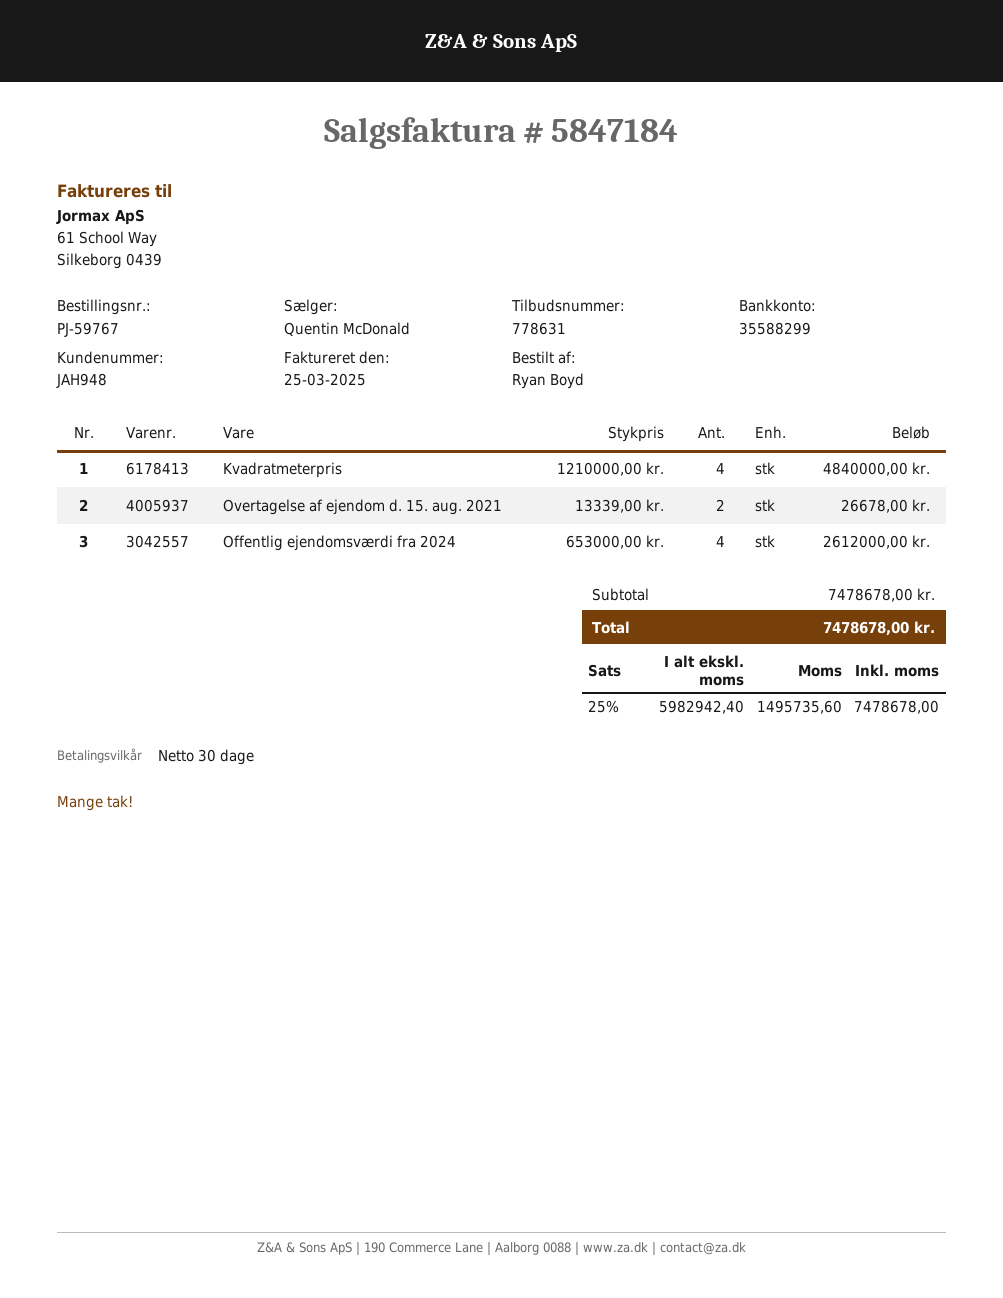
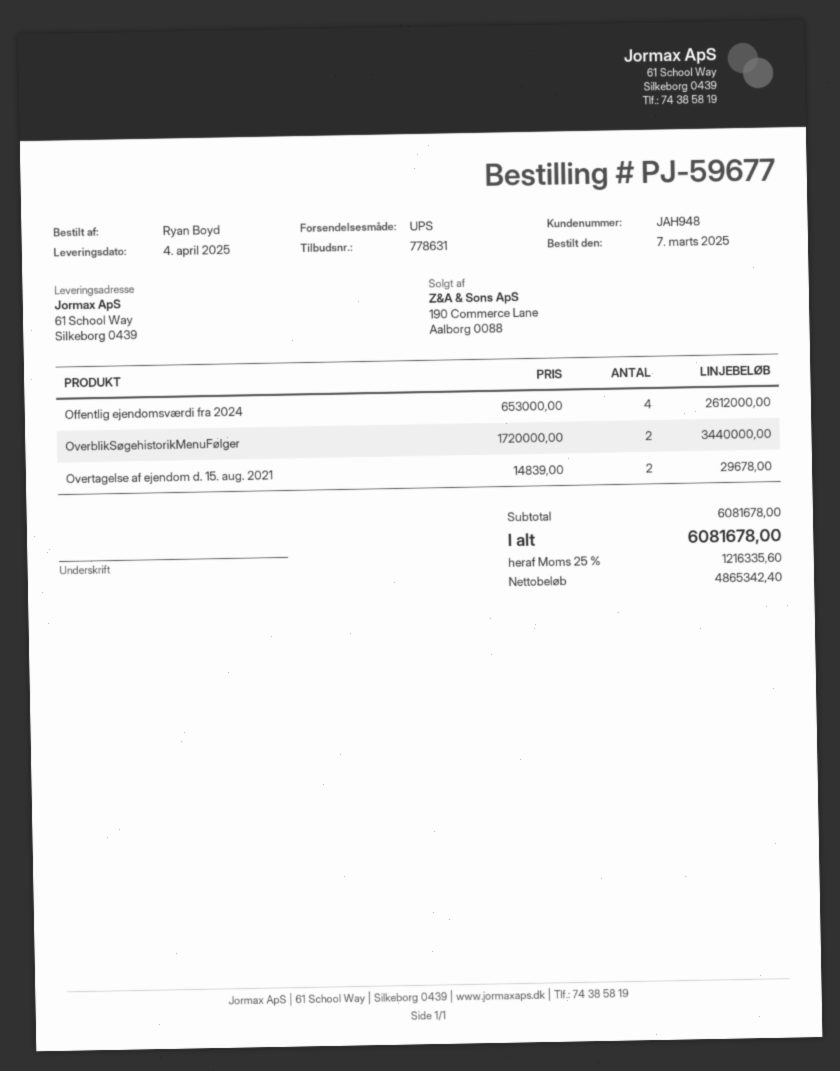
order number: PJ-59767 -> PJ-59677
Kvadratmeterpris: 4 x 1210000.00 = 4840000.00 -> none
Overtagelse af ejendom d. 15. aug. 2021: 2 x 13339.00 = 26678.00 -> 2 x 14839.00 = 29678.00
OverblikSøgehistorikMenuFølger: none -> 2 x 1720000.00 = 3440000.00
subtotal: 7478678.00 -> 6081678.00
net: 5982942.40 -> 4865342.40
tax: 25% = 1495735.60 -> 25% = 1216335.60
total: 7478678.00 -> 6081678.00

